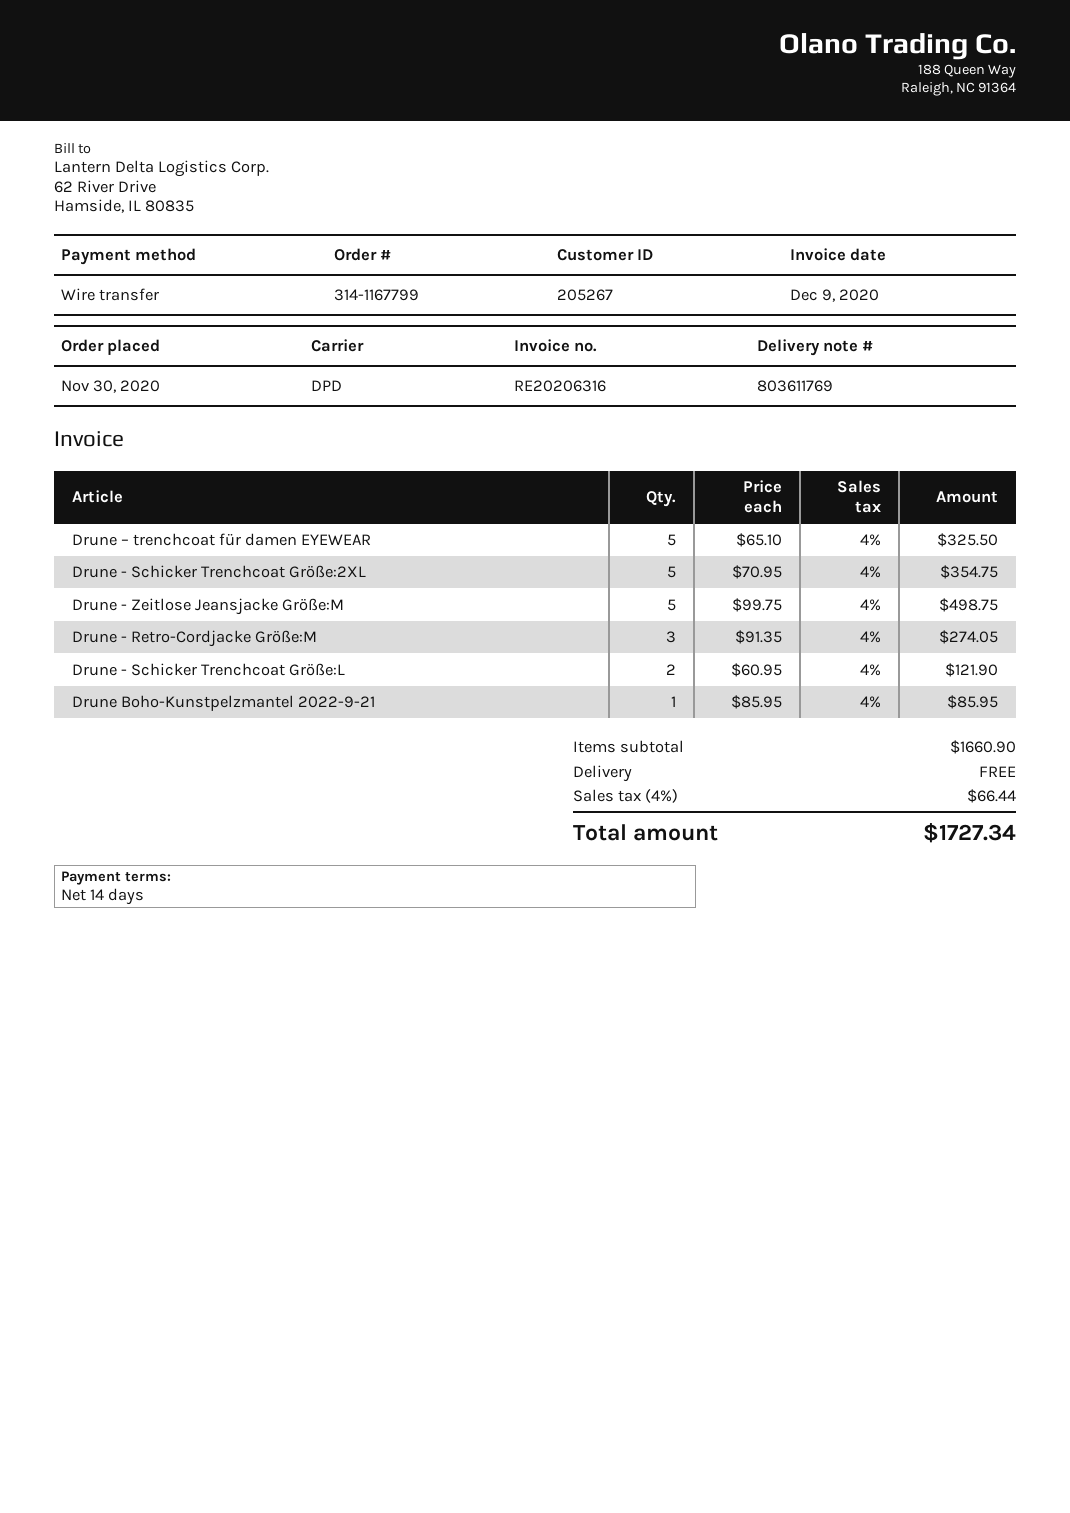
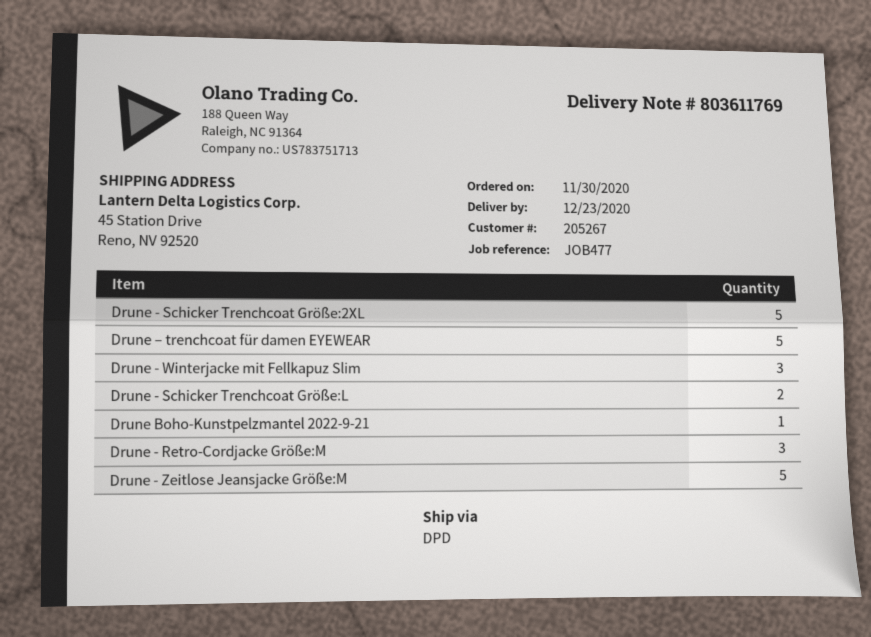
Drune - Winterjacke mit Fellkapuz Slim: none -> 3

